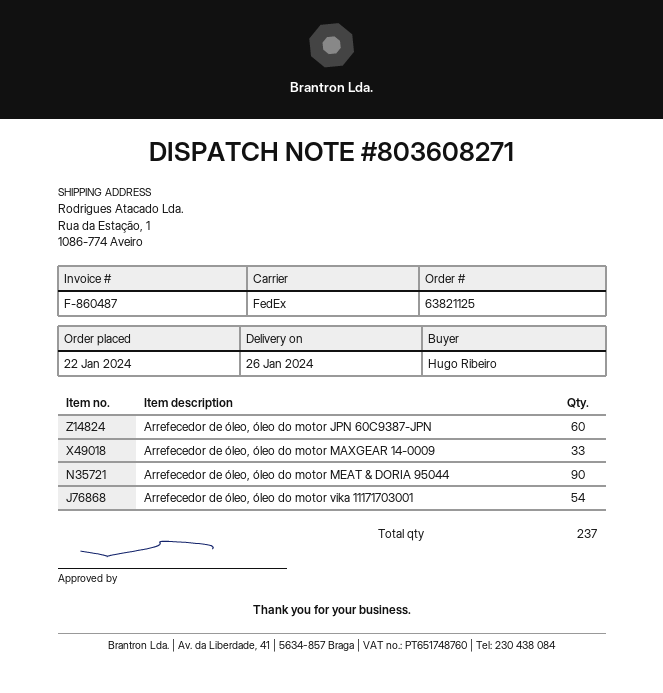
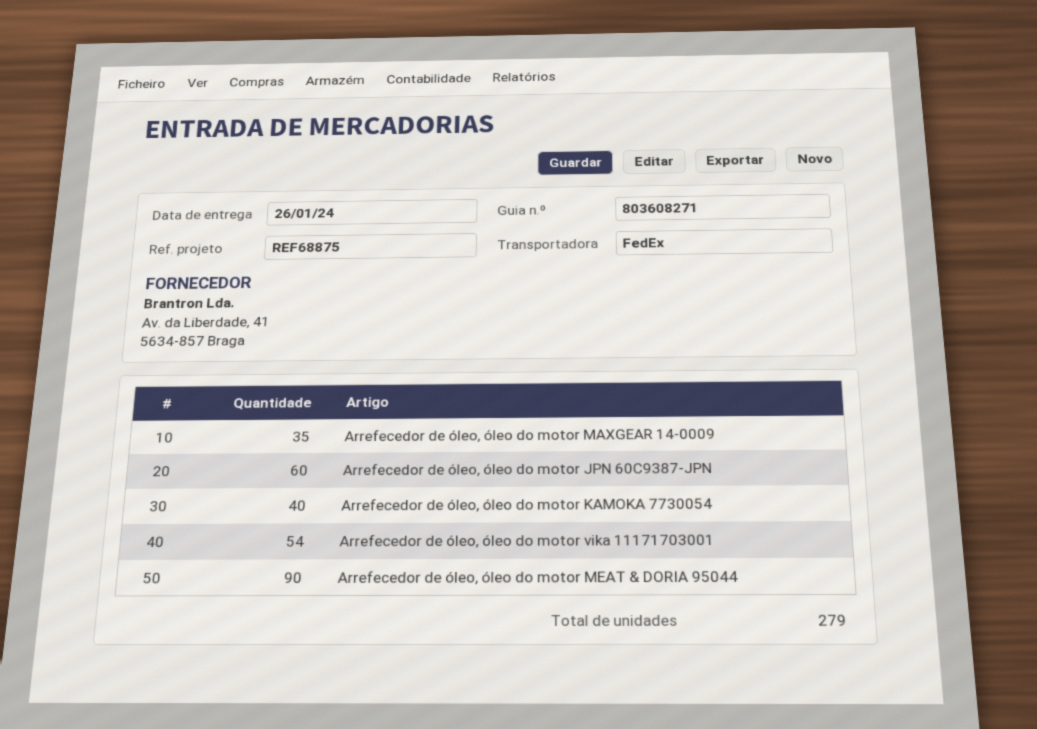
Arrefecedor de óleo, óleo do motor MAXGEAR 14-0009: 33 -> 35
Arrefecedor de óleo, óleo do motor KAMOKA 7730054: none -> 40
total quantity: 237 -> 279

